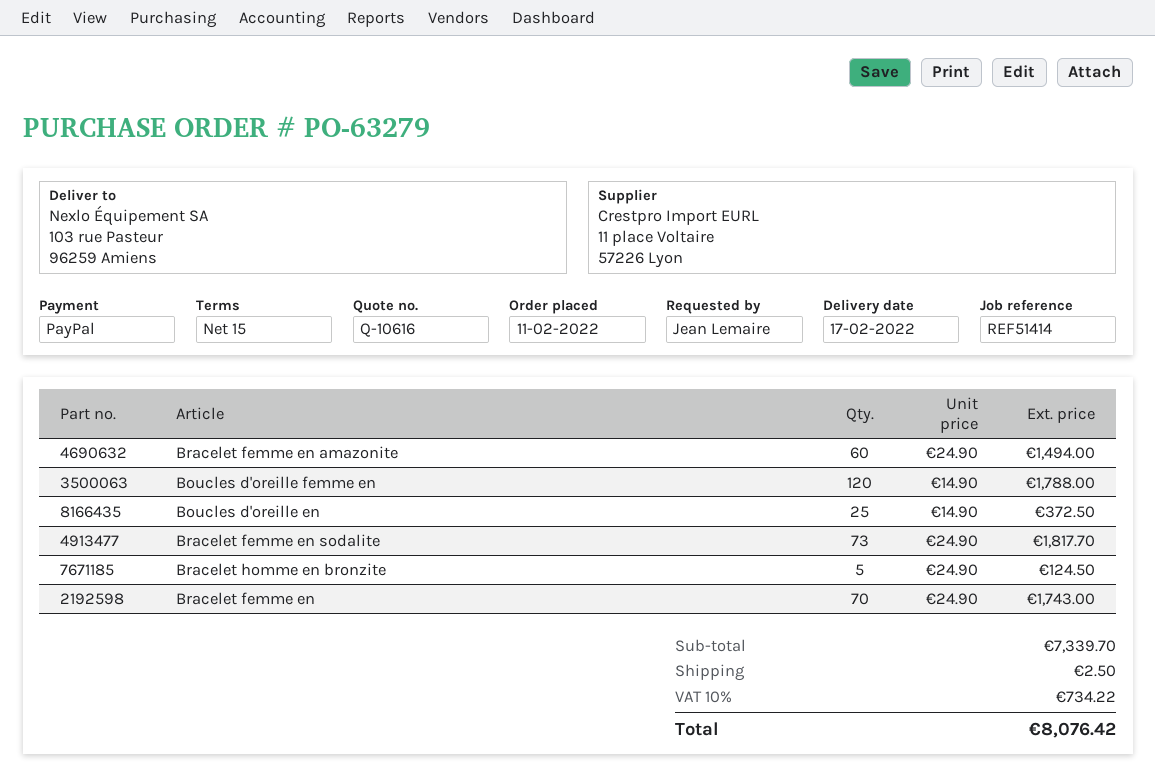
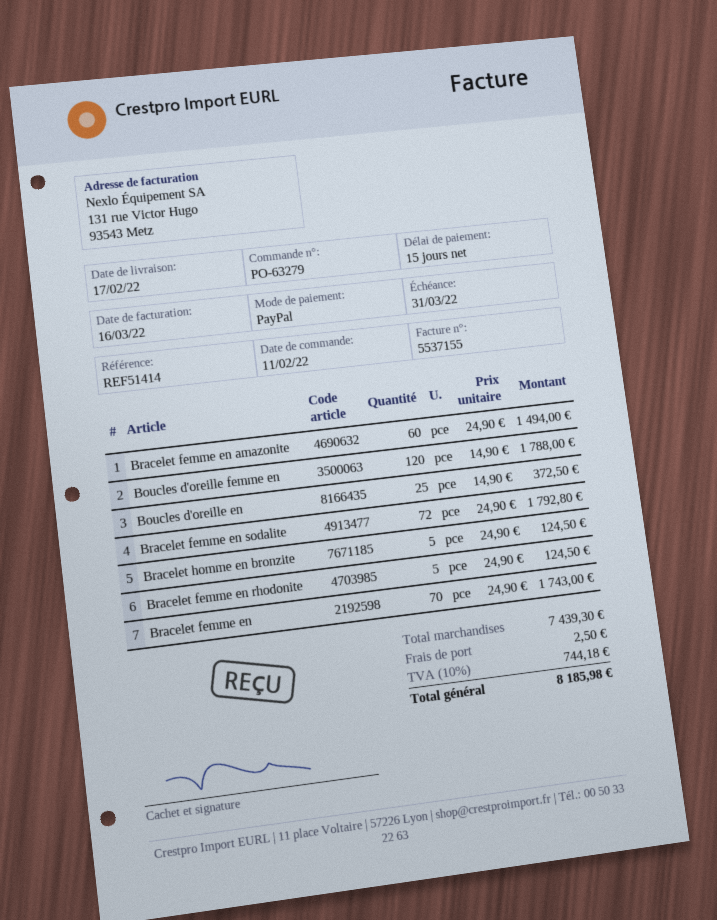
Bracelet femme en sodalite: 73 x 24.90 = 1817.70 -> 72 x 24.90 = 1792.80
Bracelet femme en rhodonite: none -> 5 x 24.90 = 124.50
subtotal: 7339.70 -> 7439.30
tax: 10% = 734.22 -> 10% = 744.18
total: 8076.42 -> 8185.98

